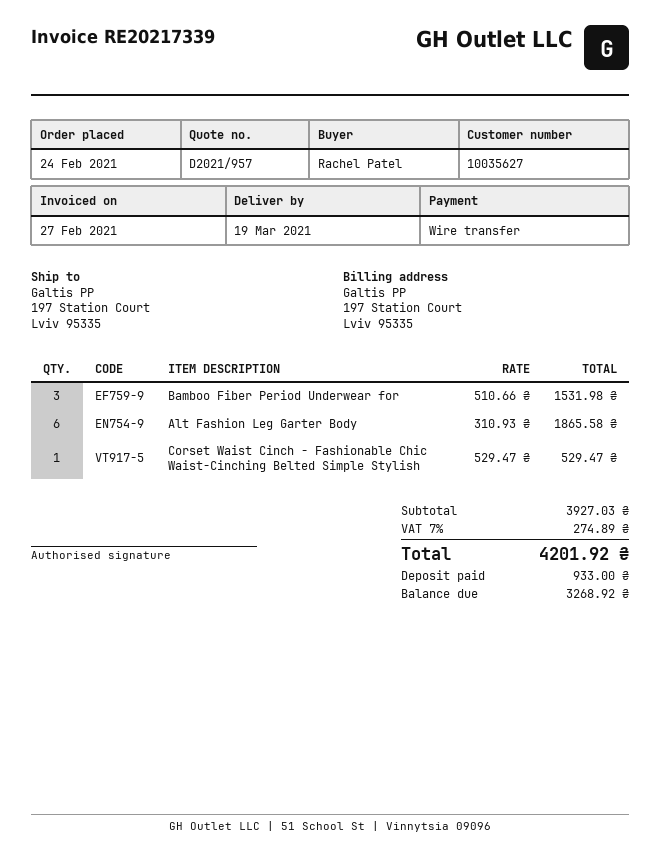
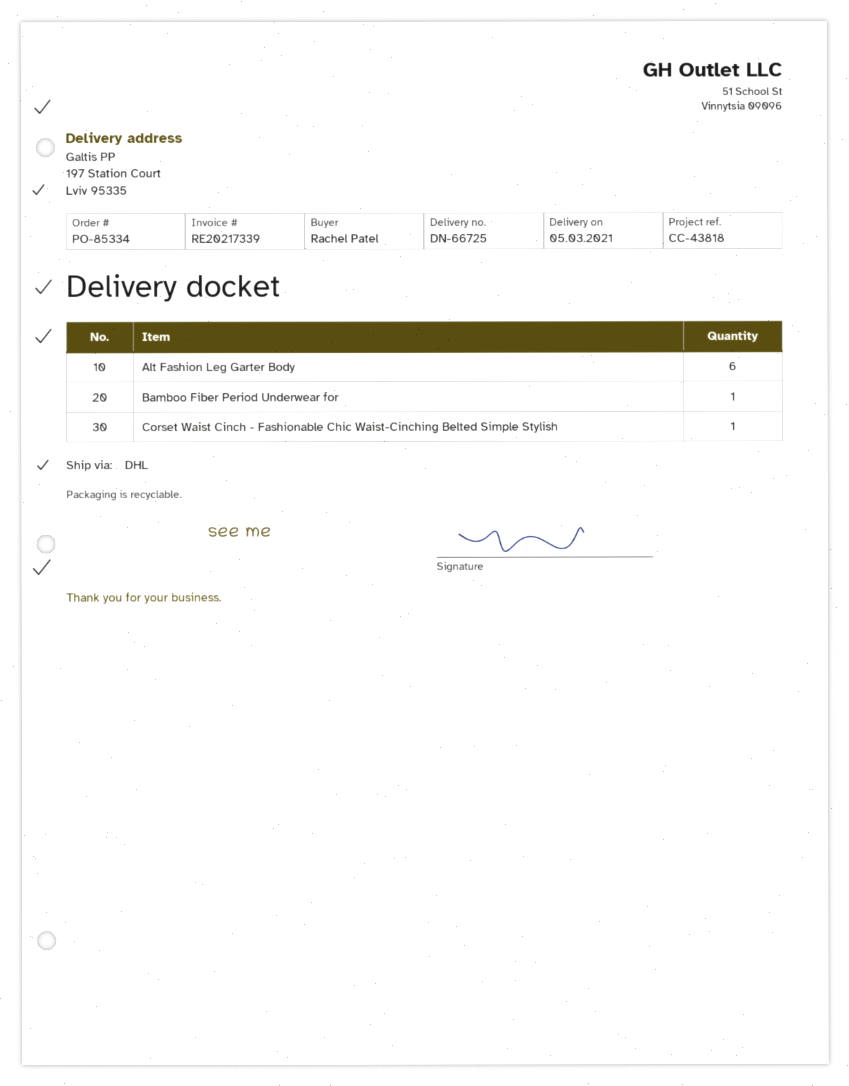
delivery date: 2021-03-19 -> 2021-03-05
Bamboo Fiber Period Underwear for: 3 -> 1

